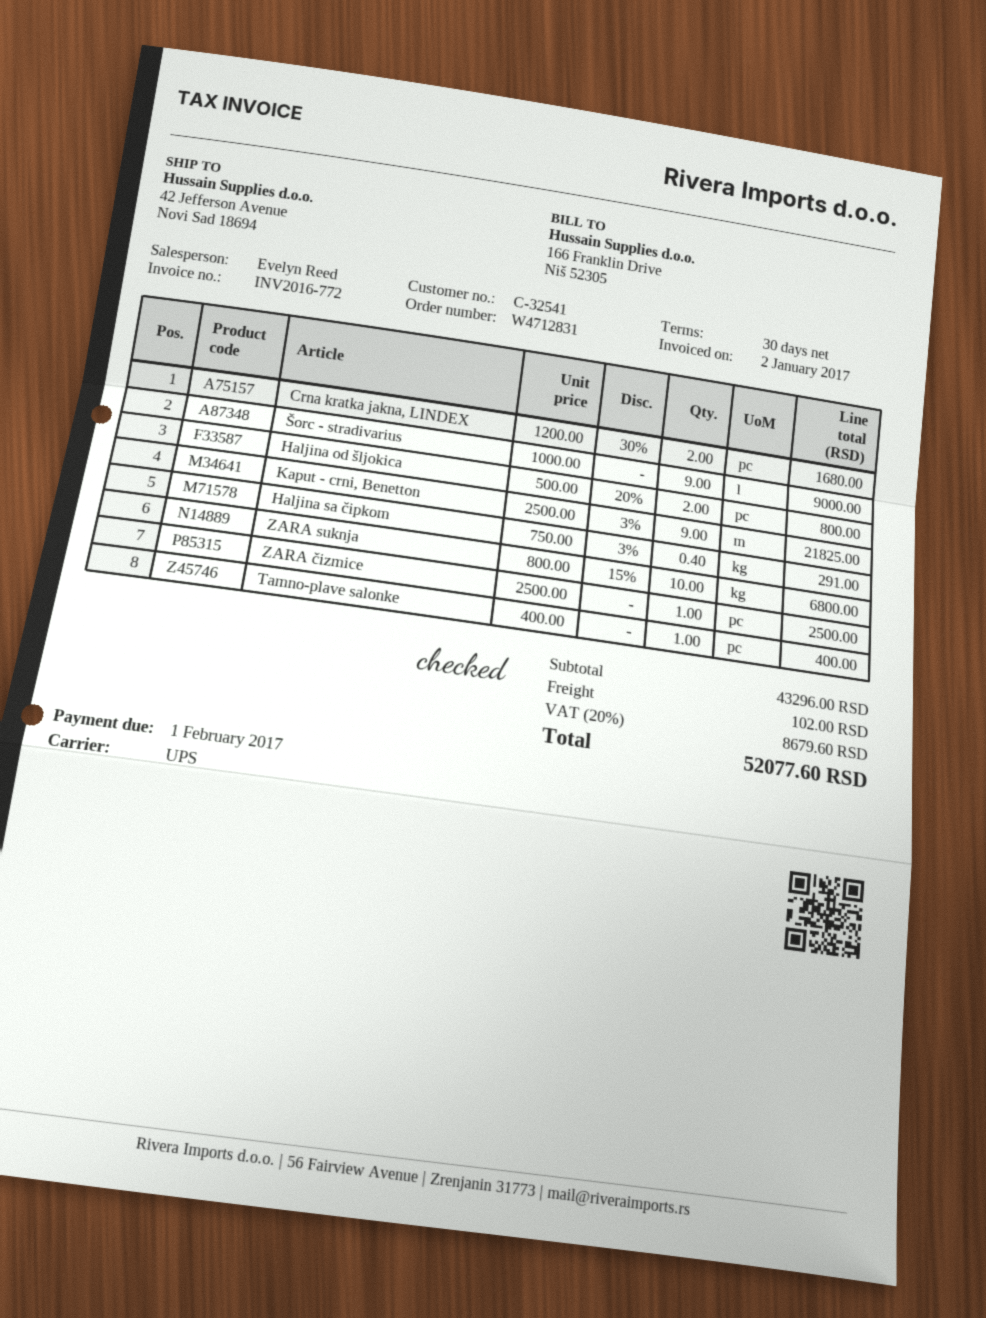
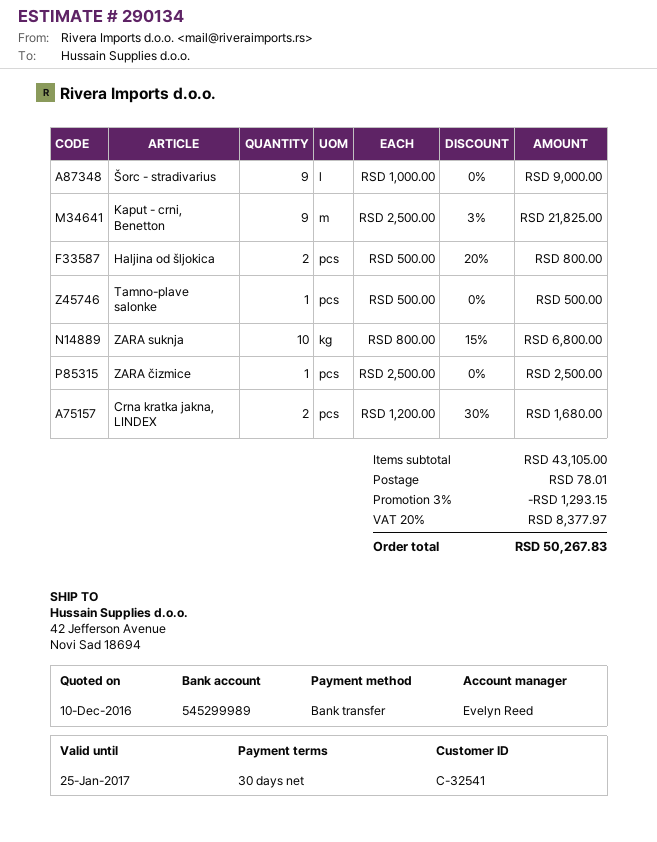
Haljina sa čipkom: 0.4 x 750.00 - 3% = 291.00 -> none
Tamno-plave salonke: 1 x 400.00 = 400.00 -> 1 x 500.00 = 500.00
subtotal: 43296.00 -> 43105.00
discount: none -> 3% = 1293.15
shipping: 102.00 -> 78.01
tax: 20% = 8679.60 -> 20% = 8377.97
total: 52077.60 -> 50267.83

